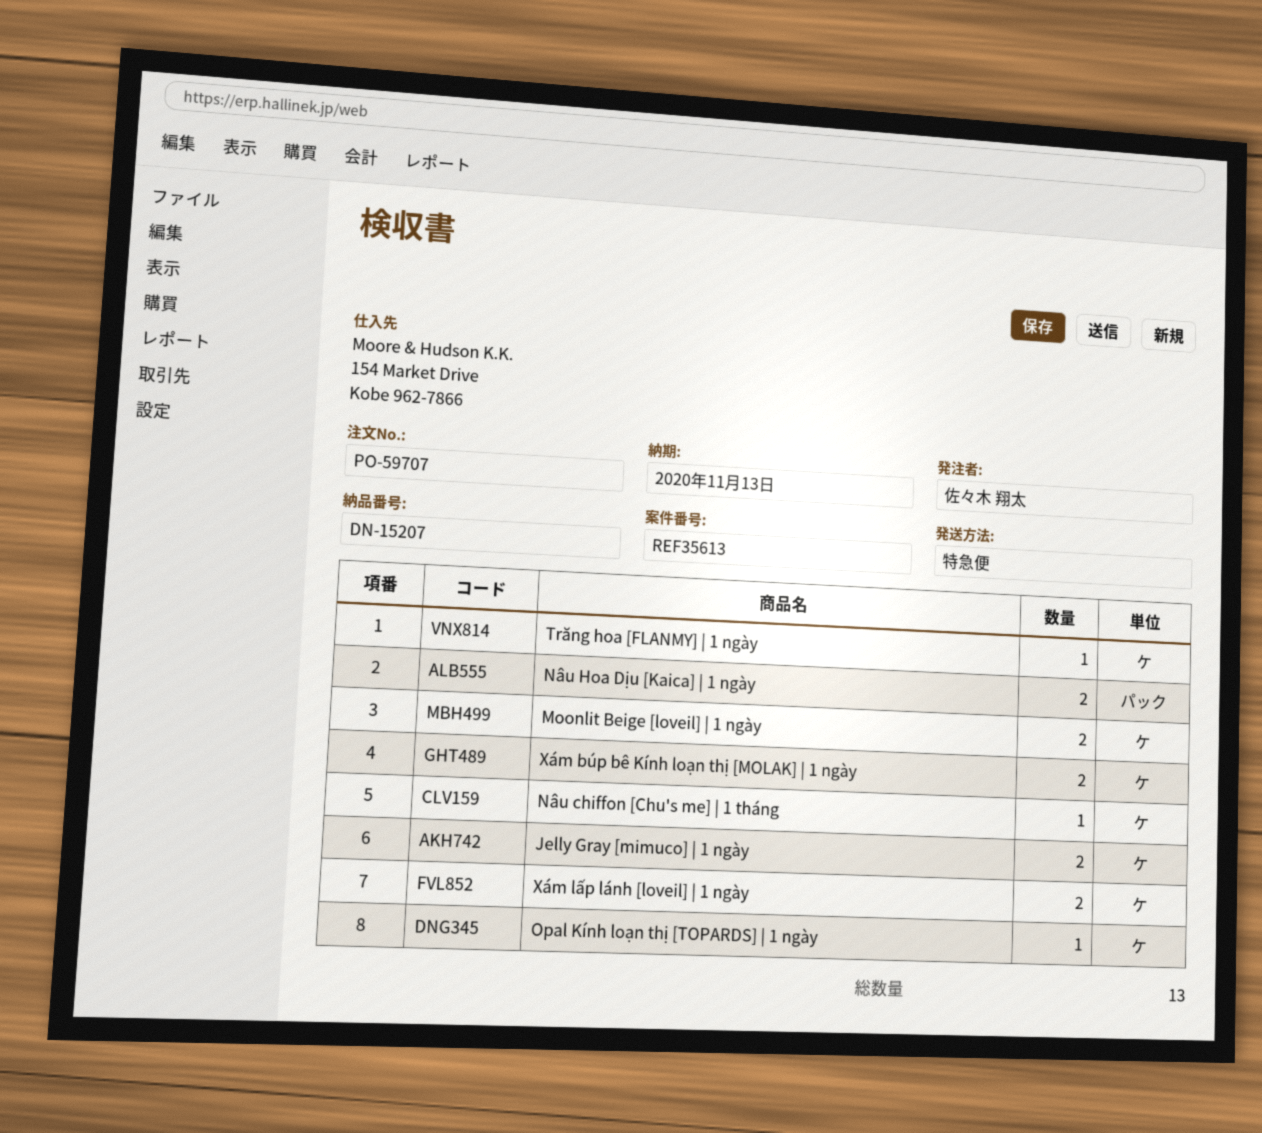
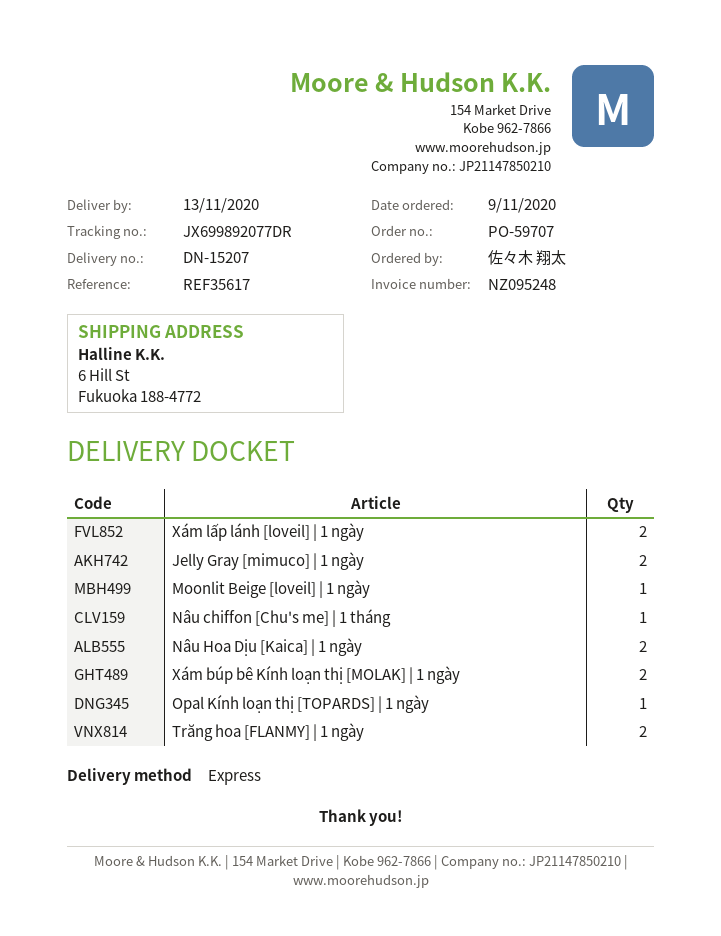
reference: REF35613 -> REF35617
Trăng hoa [FLANMY] | 1 ngày: 1 -> 2
Moonlit Beige [loveil] | 1 ngày: 2 -> 1

